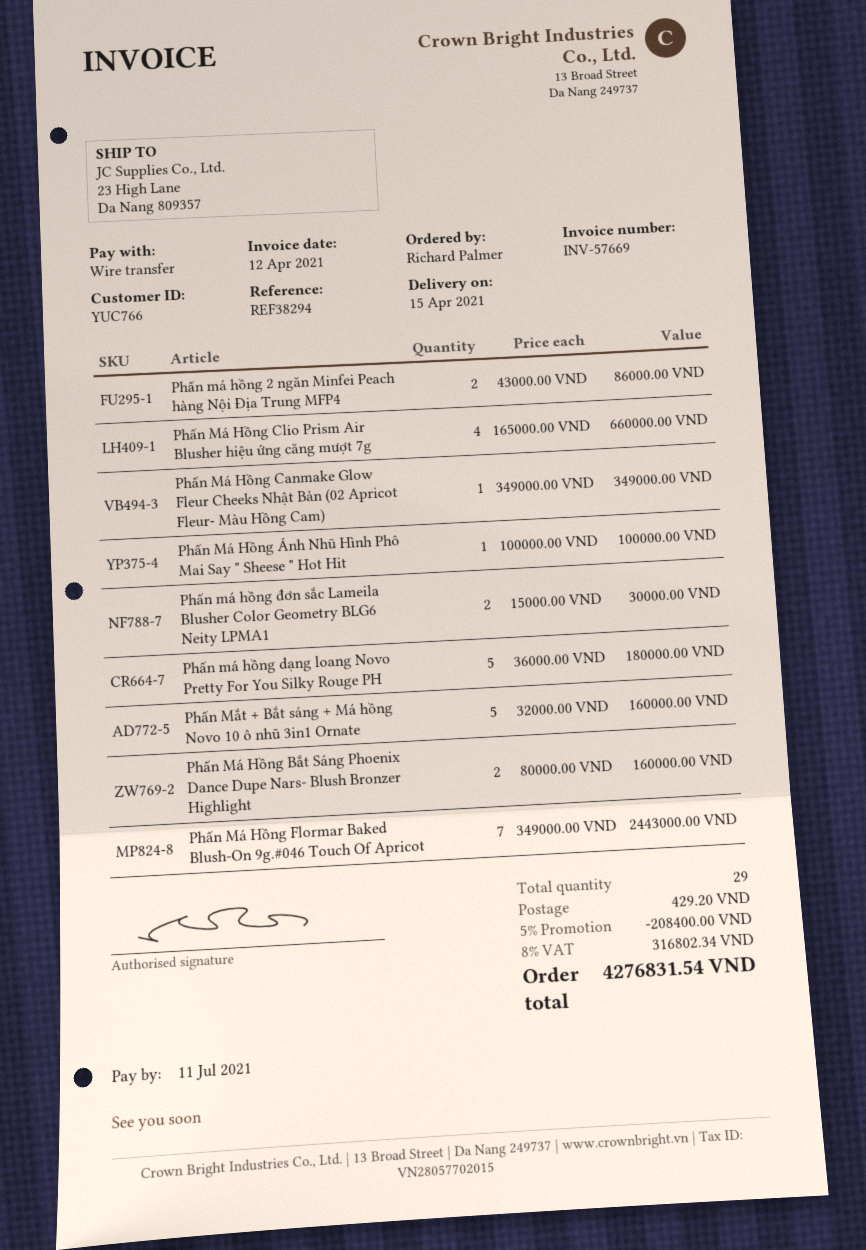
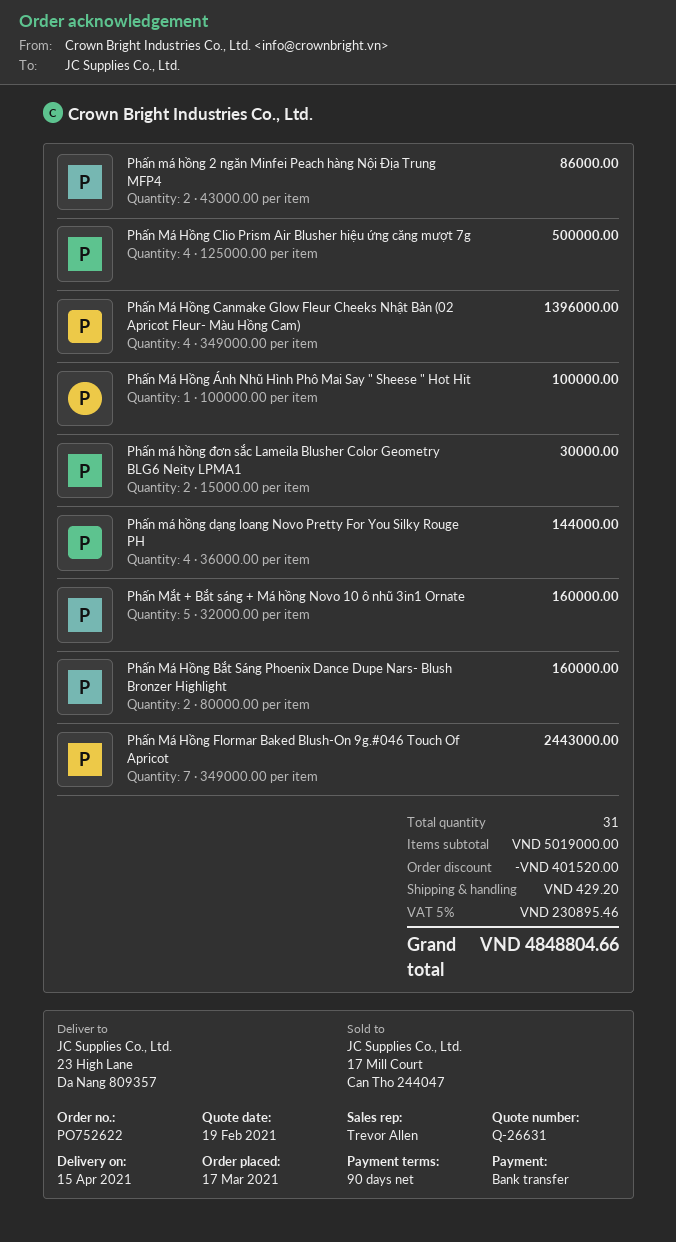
Phấn Má Hồng Clio Prism Air Blusher hiệu ứng căng mượt 7g: 4 x 165000.00 = 660000.00 -> 4 x 125000.00 = 500000.00
Phấn Má Hồng Canmake Glow Fleur Cheeks Nhật Bản (02 Apricot Fleur- Màu Hồng Cam): 1 x 349000.00 = 349000.00 -> 4 x 349000.00 = 1396000.00
Phấn má hồng dạng loang Novo Pretty For You Silky Rouge PH: 5 x 36000.00 = 180000.00 -> 4 x 36000.00 = 144000.00
total quantity: 29 -> 31
discount: 208400.00 -> 401520.00
tax: 8% = 316802.34 -> 5% = 230895.46
total: 4276831.54 -> 4848804.66

